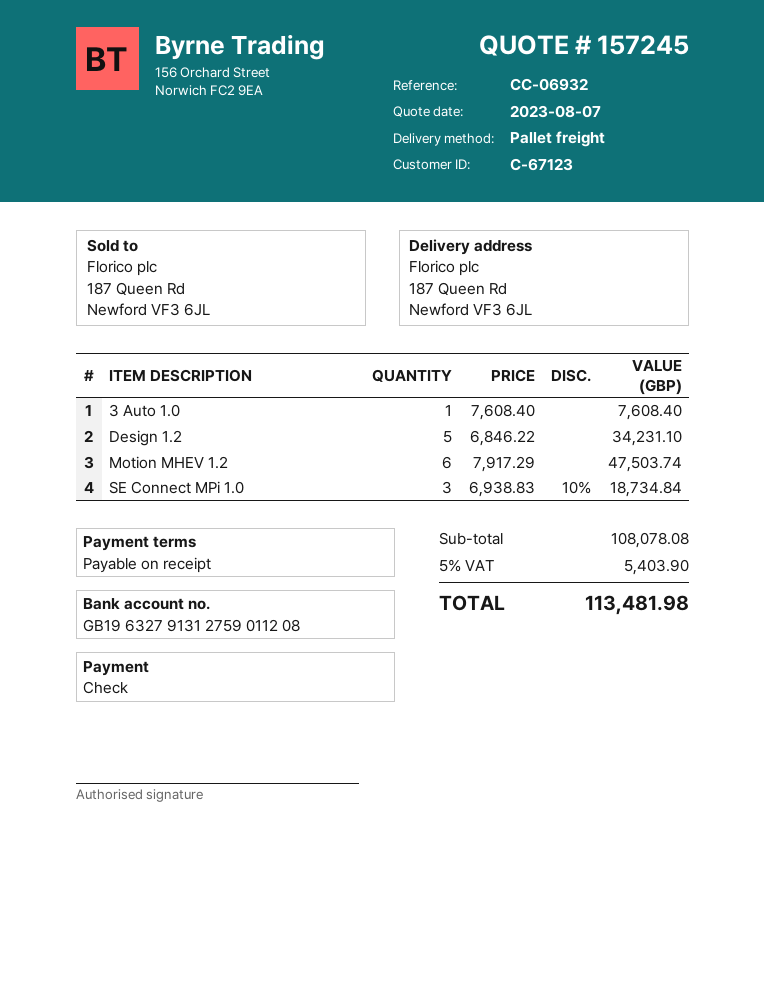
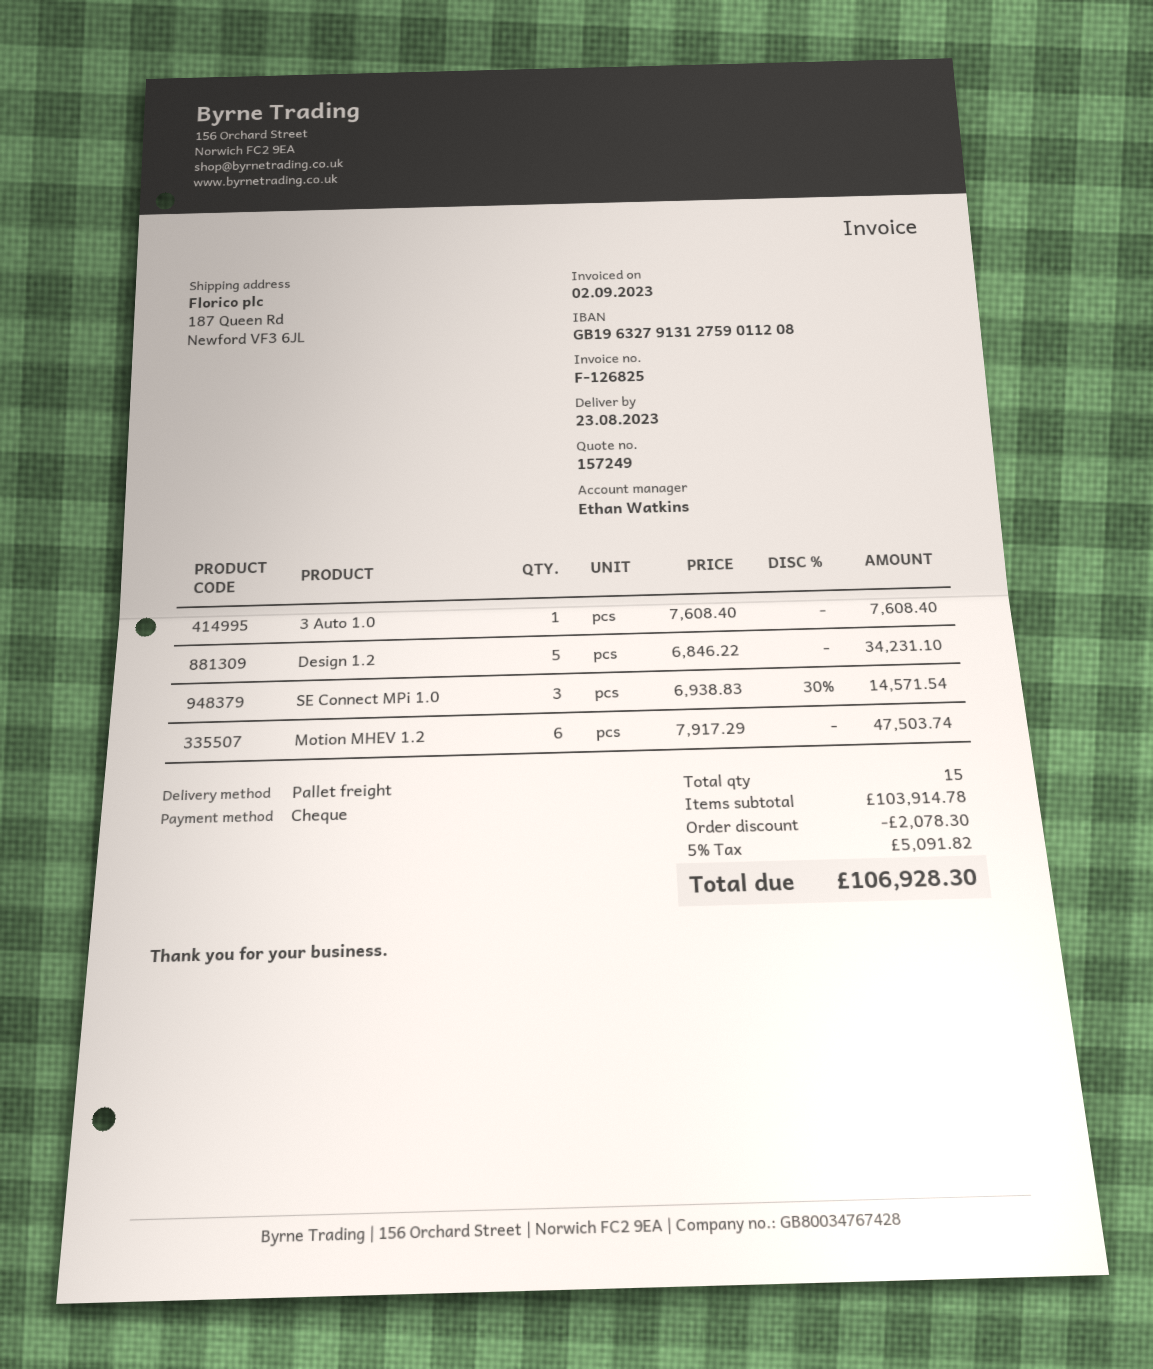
quote number: 157245 -> 157249
SE Connect MPi 1.0: 3 x 6938.83 - 10% = 18734.84 -> 3 x 6938.83 - 30% = 14571.54
subtotal: 108078.08 -> 103914.78
discount: none -> 2078.30
tax: 5% = 5403.90 -> 5% = 5091.82
total: 113481.98 -> 106928.30

